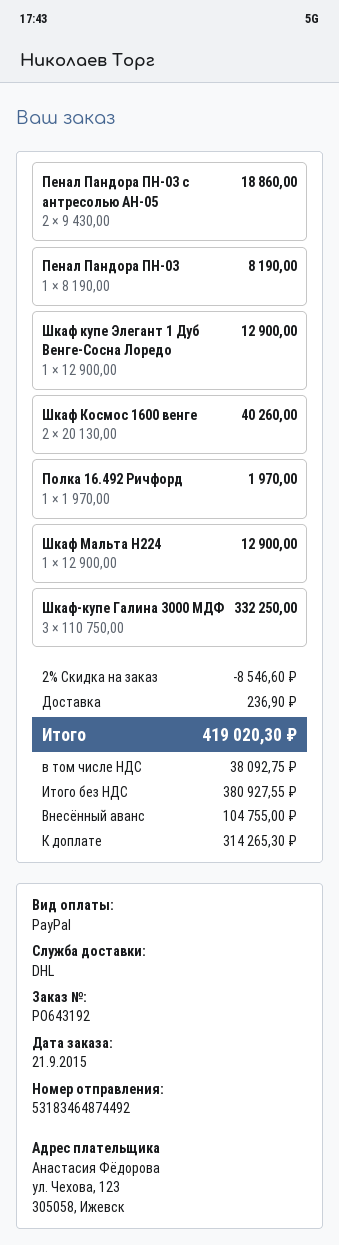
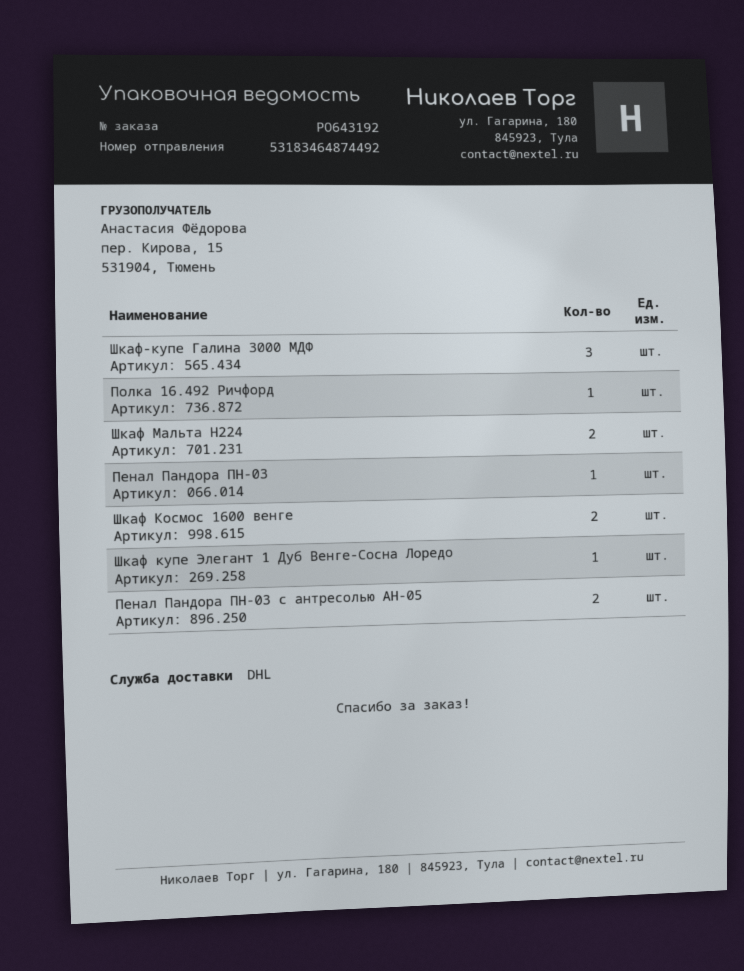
Шкаф Мальта H224: 1 -> 2

